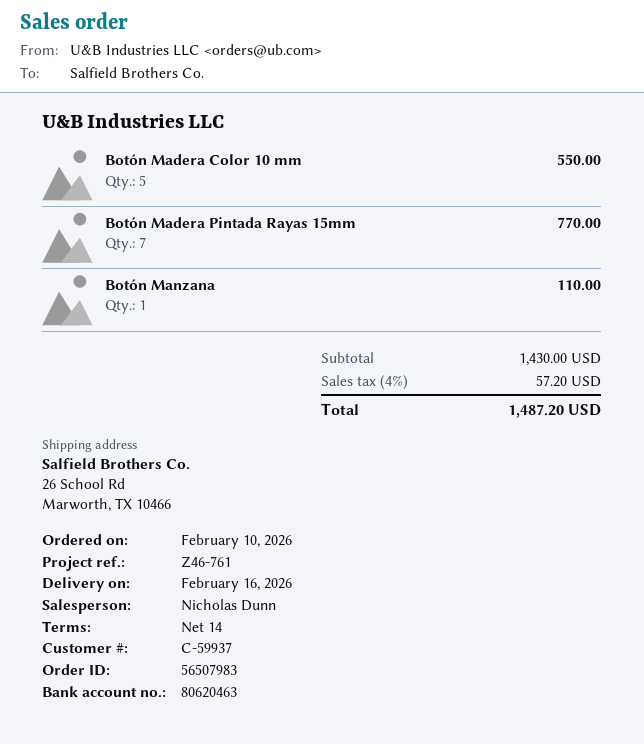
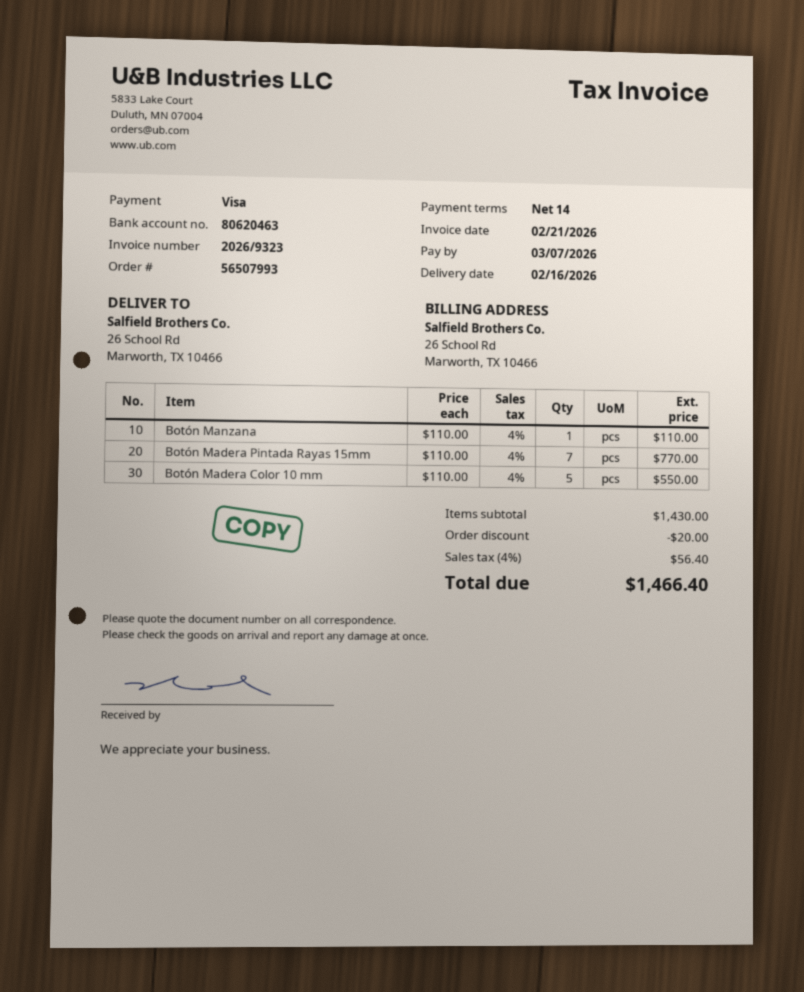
order number: 56507983 -> 56507993
discount: none -> 20.00
tax: 4% = 57.20 -> 4% = 56.40
total: 1487.20 -> 1466.40

